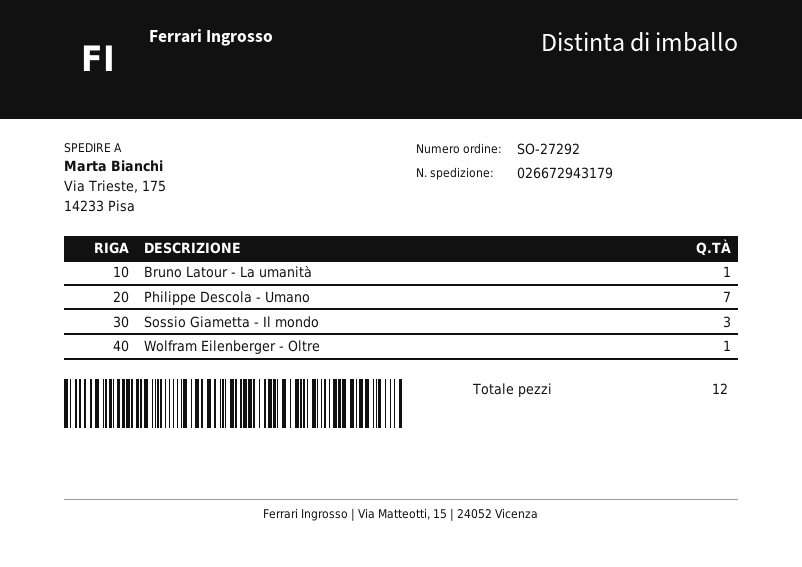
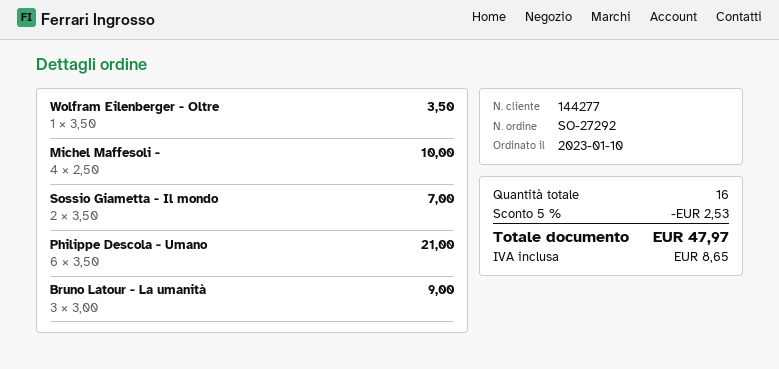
Bruno Latour - La umanità: 1 -> 3
Philippe Descola - Umano: 7 -> 6
Sossio Giametta - Il mondo: 3 -> 2
Michel Maffesoli -: none -> 4
total quantity: 12 -> 16

